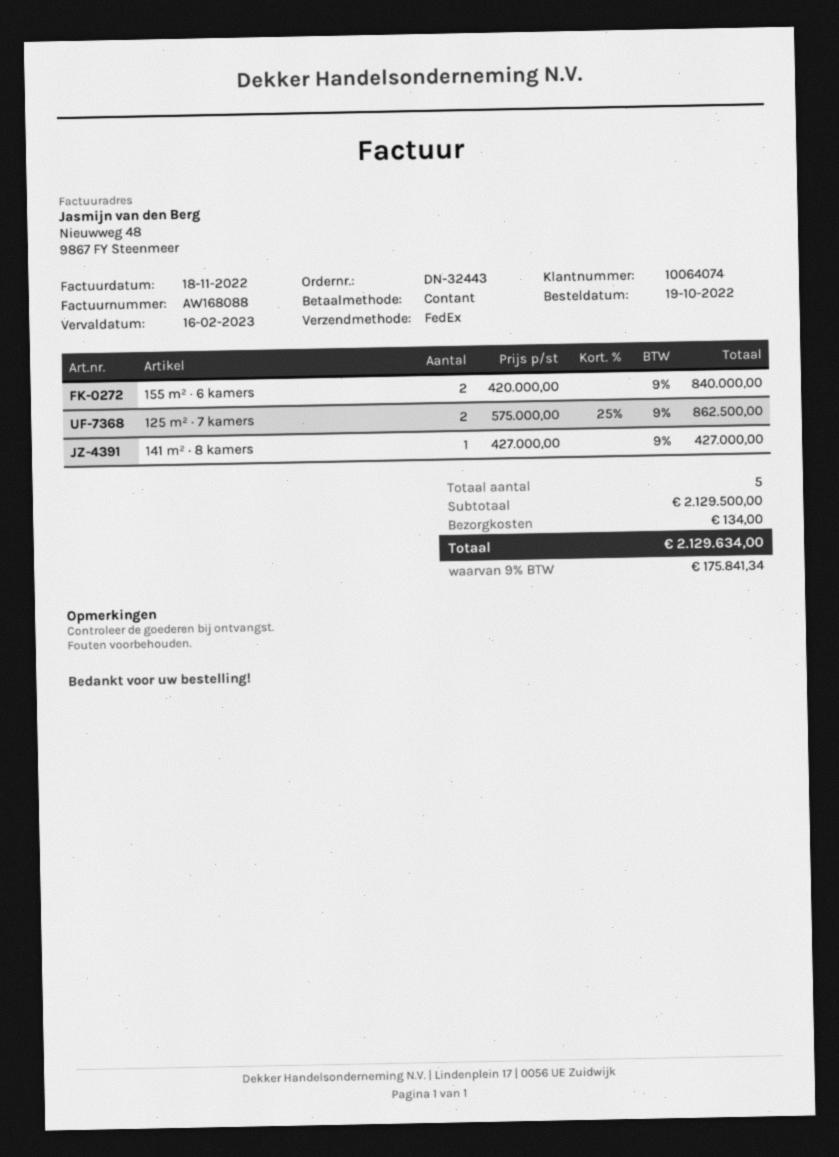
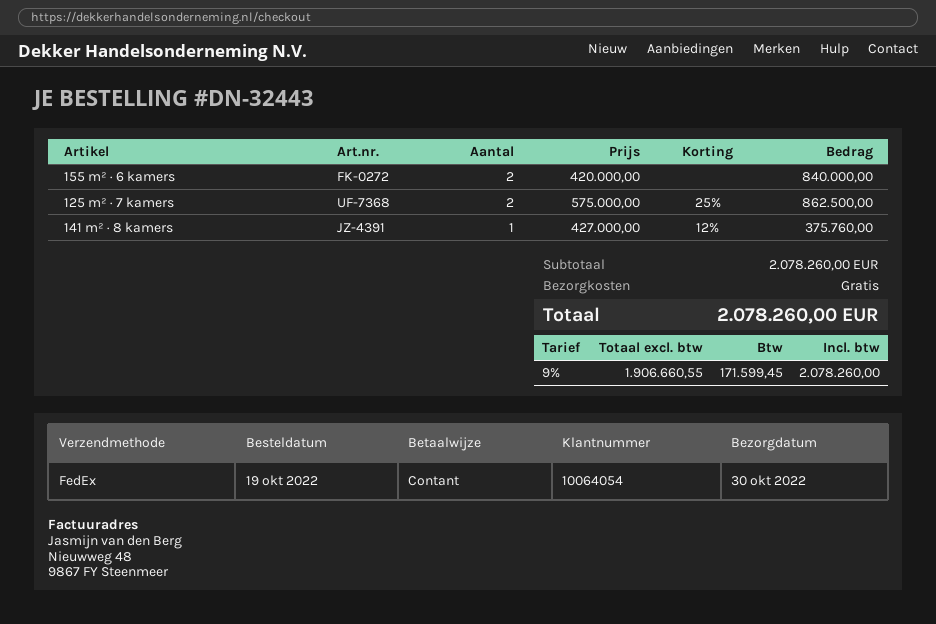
customer number: 10064074 -> 10064054
141 m² · 8 kamers: 1 x 427000.00 = 427000.00 -> 1 x 427000.00 - 12% = 375760.00
subtotal: 2129500.00 -> 2078260.00
shipping: 134.00 -> 0.00
tax: 9% = 175841.34 -> 9% = 171599.45
total: 2129634.00 -> 2078260.00

